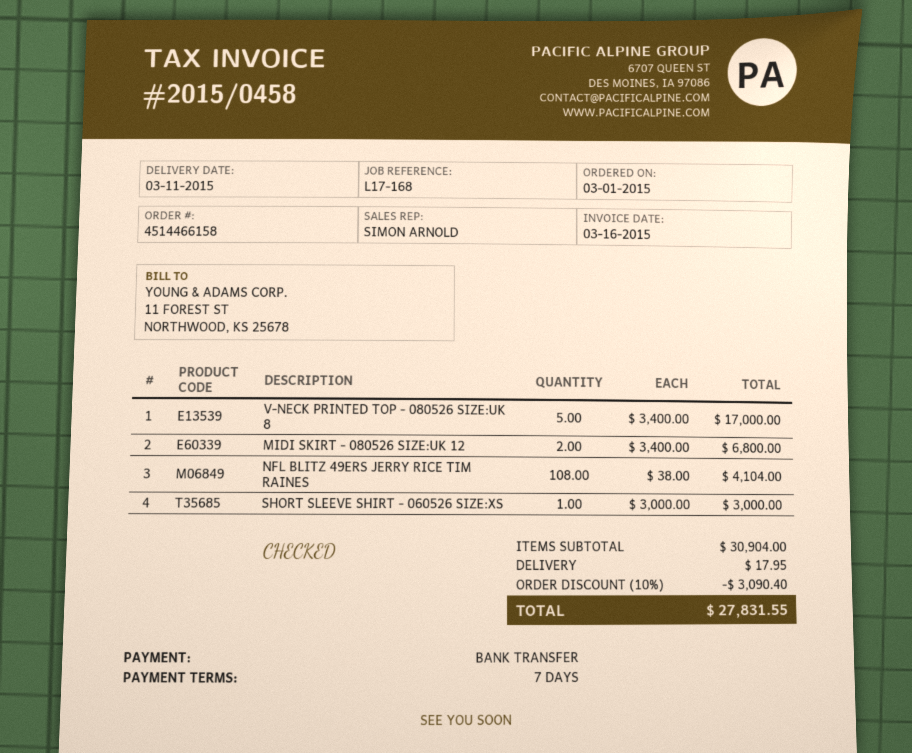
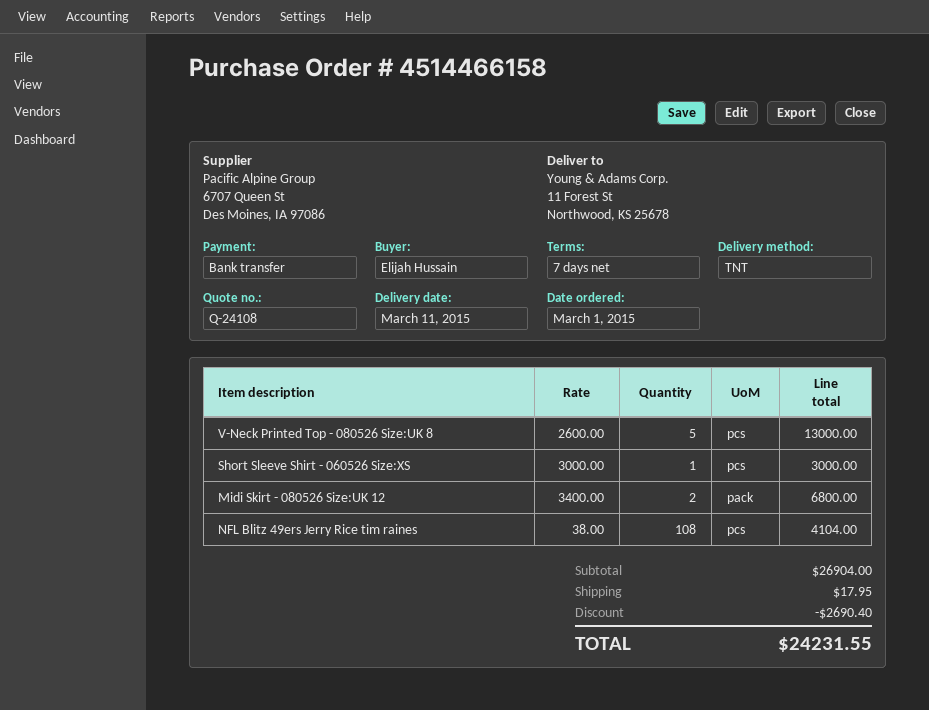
V-NECK PRINTED TOP - 080526 SIZE:UK 8: 5 x 3400.00 = 17000.00 -> 5 x 2600.00 = 13000.00
subtotal: 30904.00 -> 26904.00
discount: 3090.40 -> 2690.40
total: 27831.55 -> 24231.55

